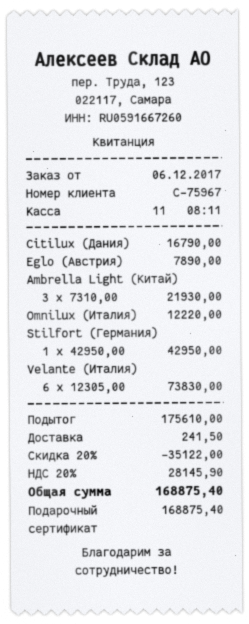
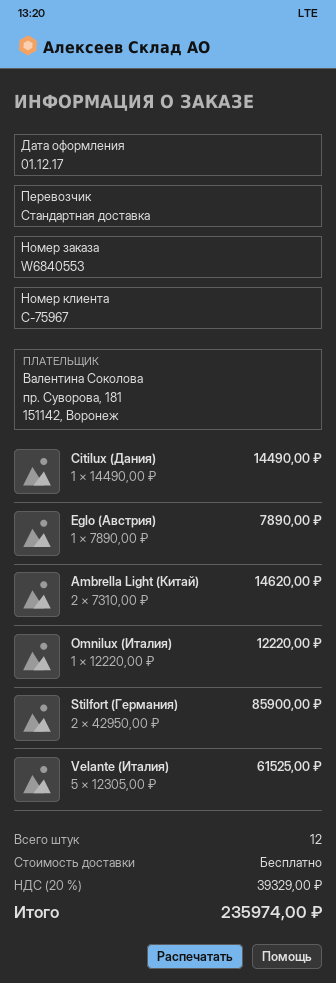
order date: 2017-12-06 -> 2017-12-01
Citilux (Дания): 1 x 16790.00 = 16790.00 -> 1 x 14490.00 = 14490.00
Ambrella Light (Китай): 3 x 7310.00 = 21930.00 -> 2 x 7310.00 = 14620.00
Stilfort (Германия): 1 x 42950.00 = 42950.00 -> 2 x 42950.00 = 85900.00
Velante (Италия): 6 x 12305.00 = 73830.00 -> 5 x 12305.00 = 61525.00
discount: 20% = 35122.00 -> none
shipping: 241.50 -> 0.00
tax: 20% = 28145.90 -> 20% = 39329.00
total: 168875.40 -> 235974.00

